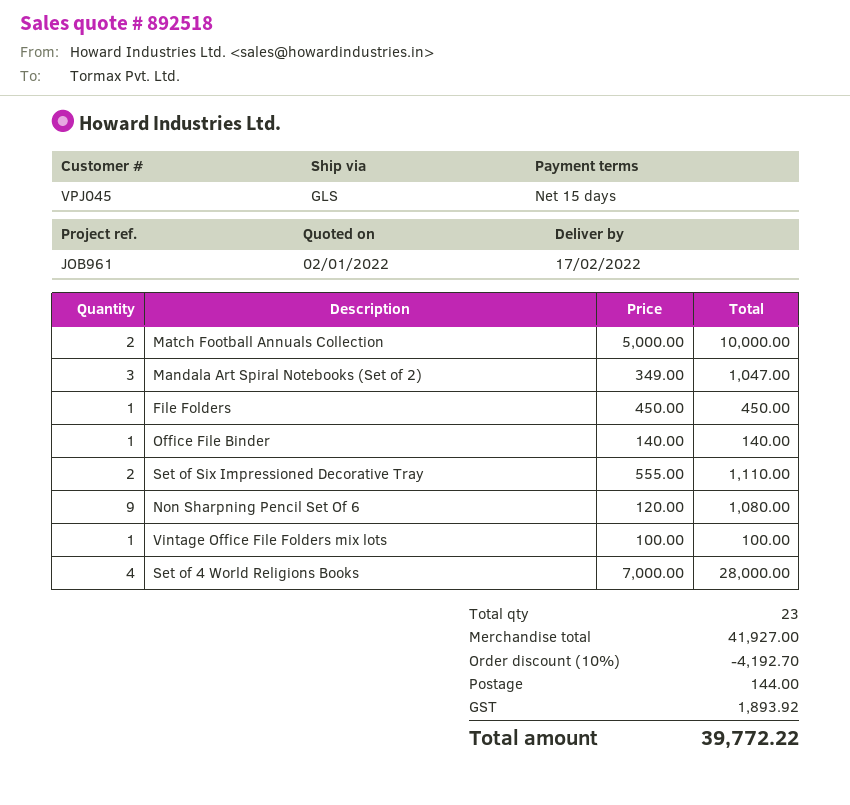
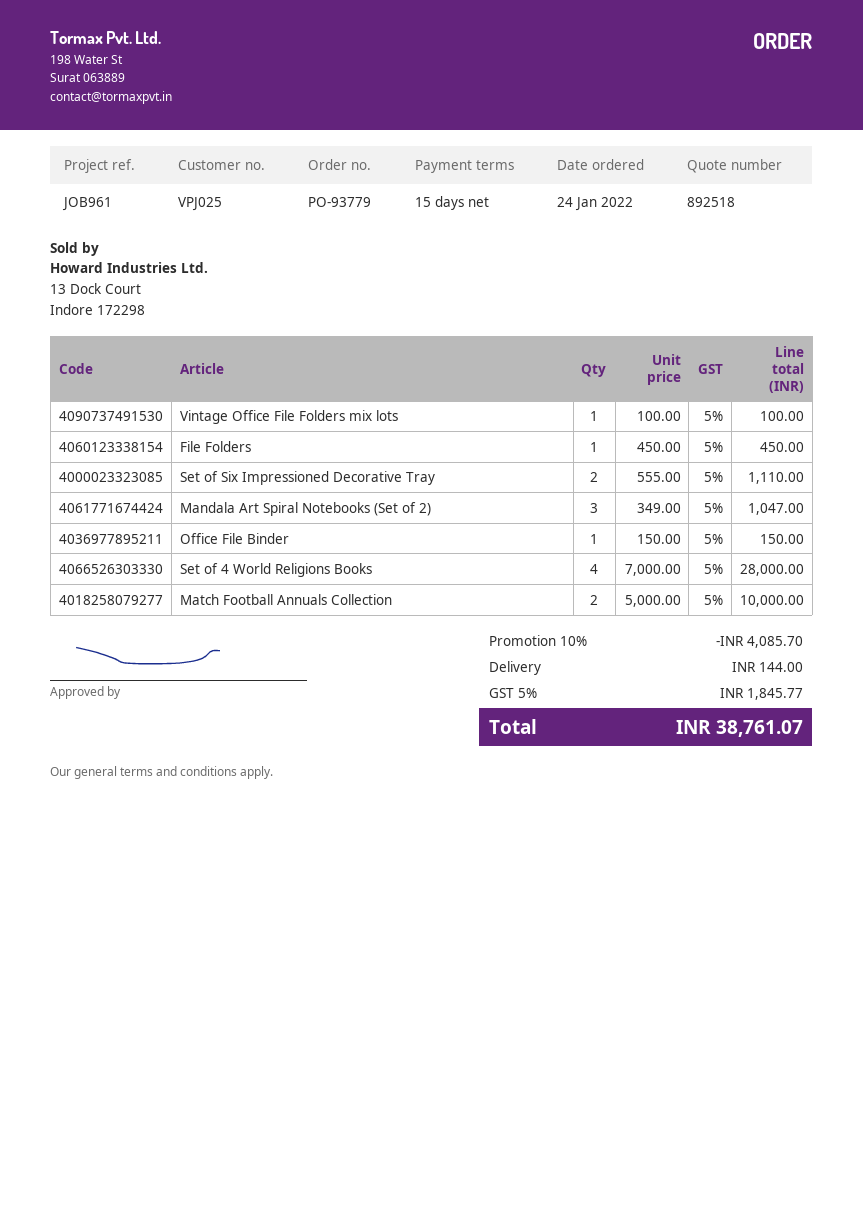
customer number: VPJ045 -> VPJ025
Office File Binder: 1 x 140.00 = 140.00 -> 1 x 150.00 = 150.00
Non Sharpning Pencil Set Of 6: 9 x 120.00 = 1080.00 -> none
discount: 10% = 4192.70 -> 10% = 4085.70
tax: 1893.92 -> 1845.77
total: 39772.22 -> 38761.07

